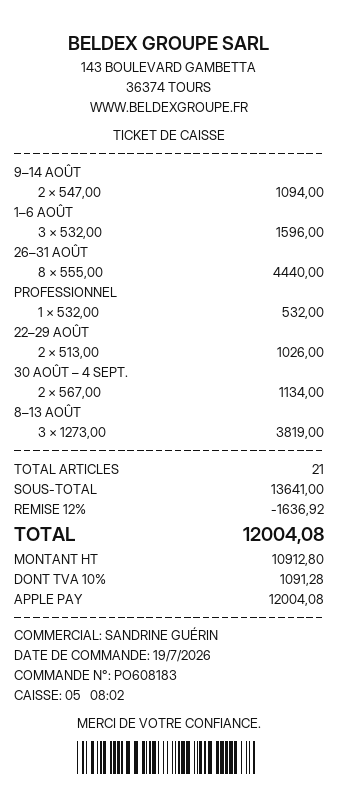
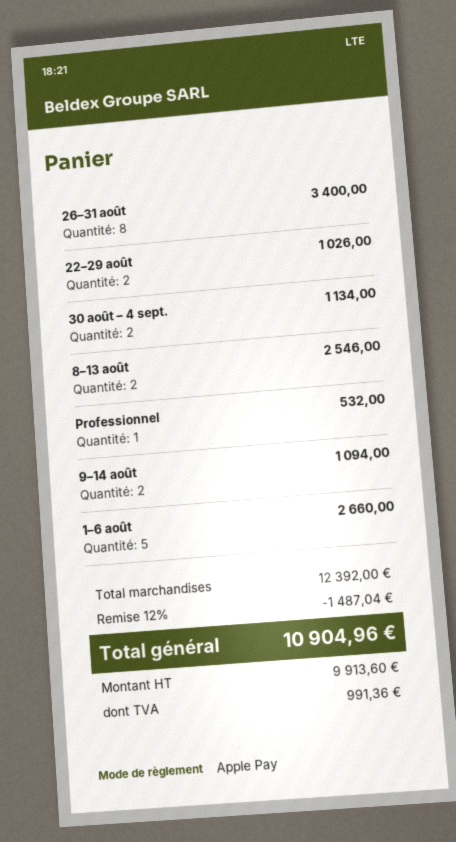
1–6 AOÛT: 3 for 1596.00 -> 5 for 2660.00
26–31 AOÛT: 8 for 4440.00 -> 8 for 3400.00
8–13 AOÛT: 3 for 3819.00 -> 2 for 2546.00
subtotal: 13641.00 -> 12392.00
discount: 12% = 1636.92 -> 12% = 1487.04
net: 10912.80 -> 9913.60
tax: 1091.28 -> 991.36
total: 12004.08 -> 10904.96

